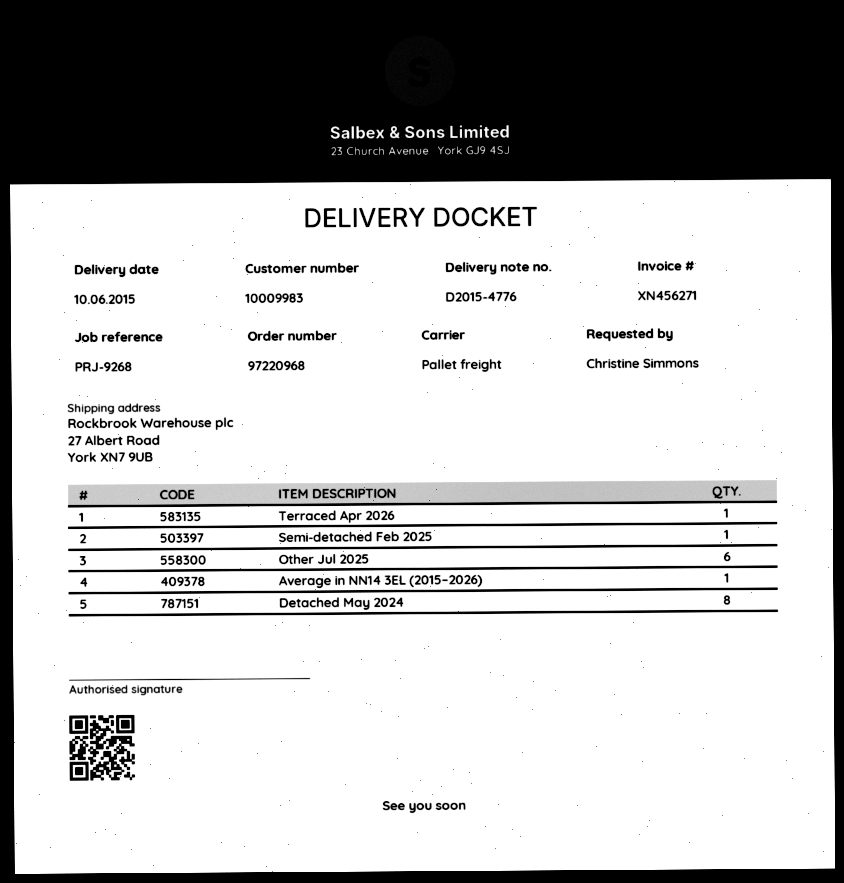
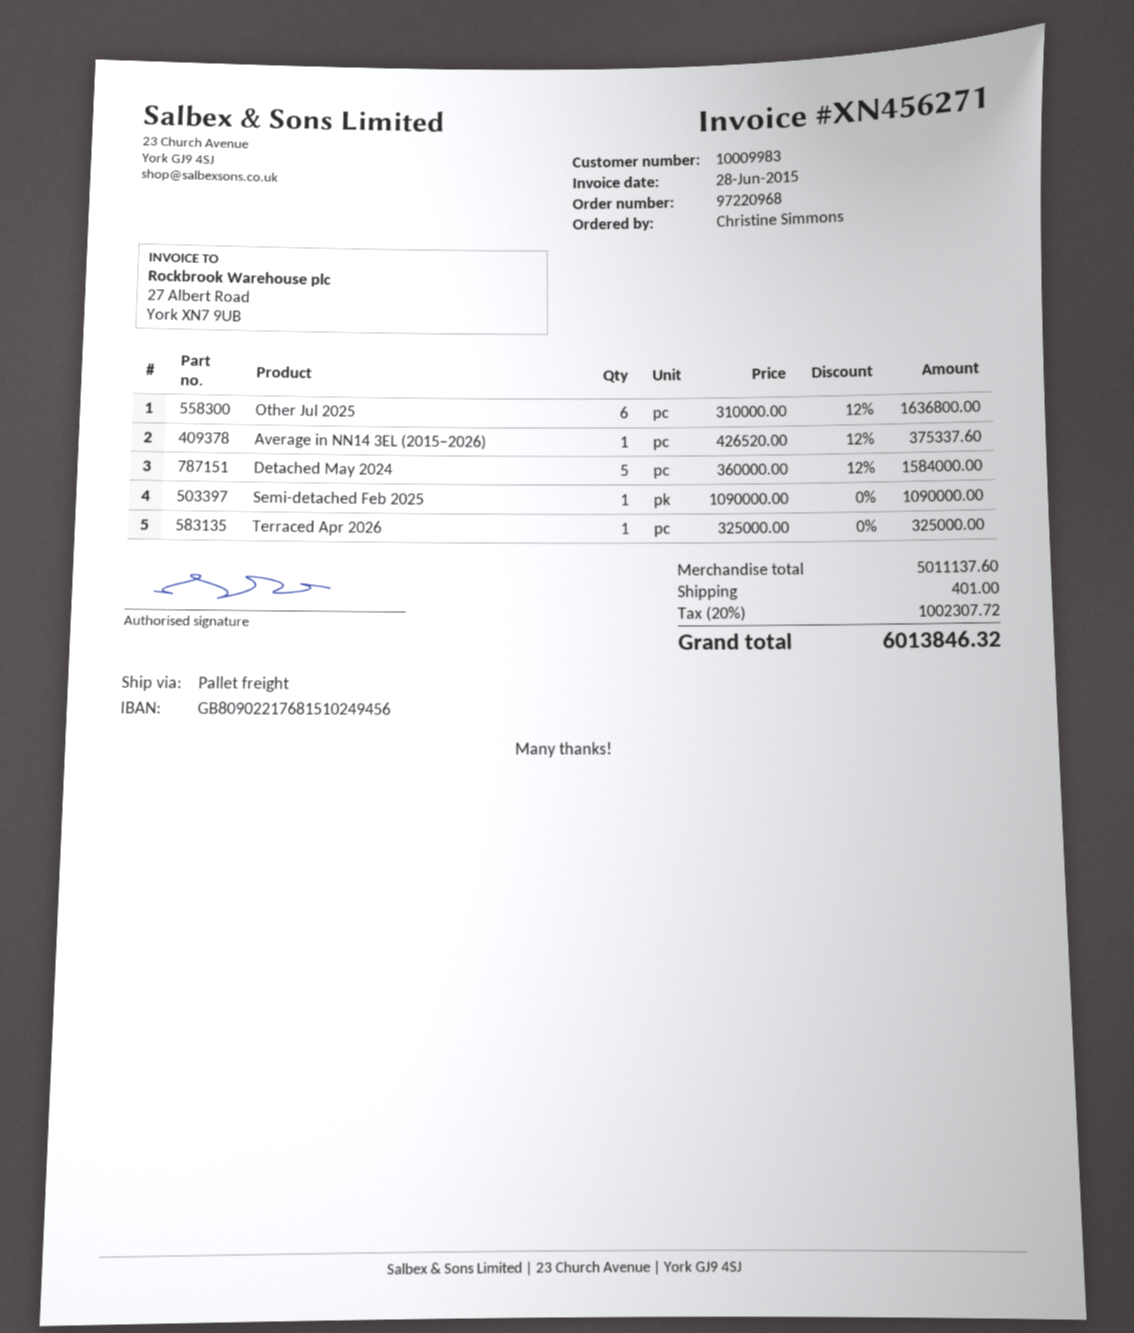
Detached May 2024: 8 -> 5

